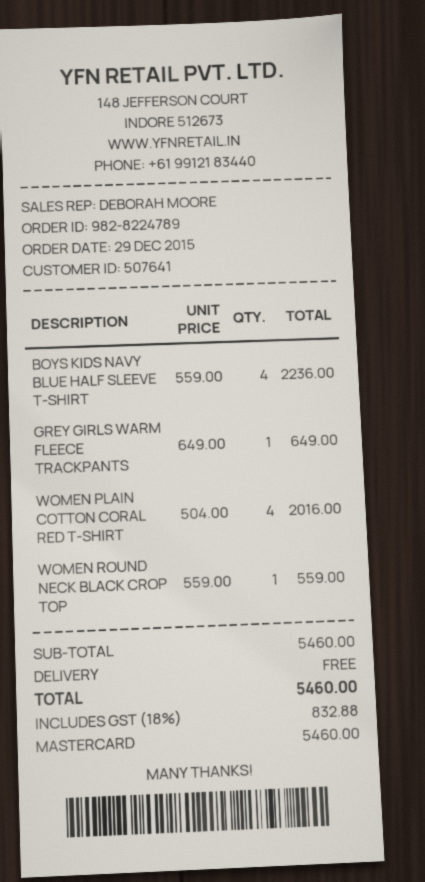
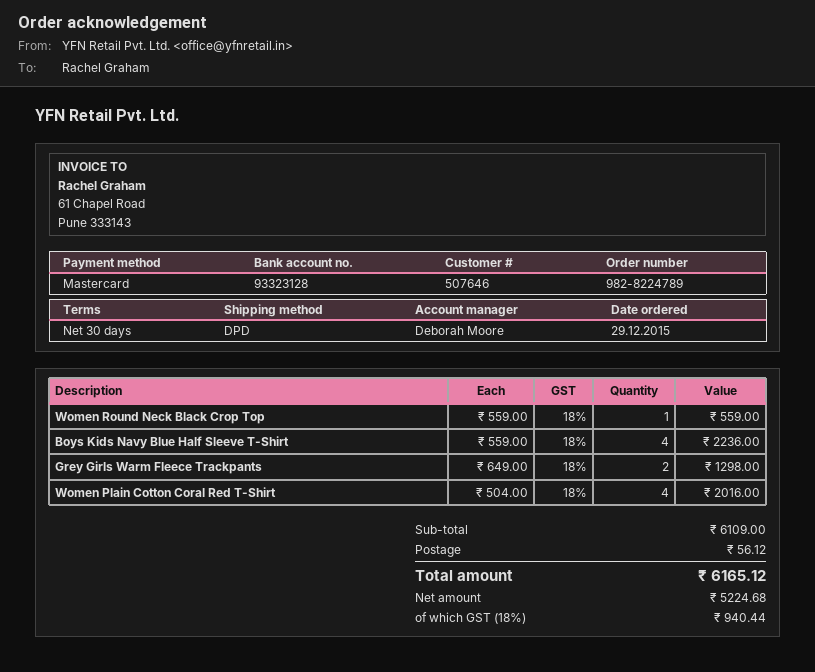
customer number: 507641 -> 507646
GREY GIRLS WARM FLEECE TRACKPANTS: 1 x 649.00 = 649.00 -> 2 x 649.00 = 1298.00
subtotal: 5460.00 -> 6109.00
shipping: 0.00 -> 56.12
tax: 18% = 832.88 -> 18% = 940.44
total: 5460.00 -> 6165.12

